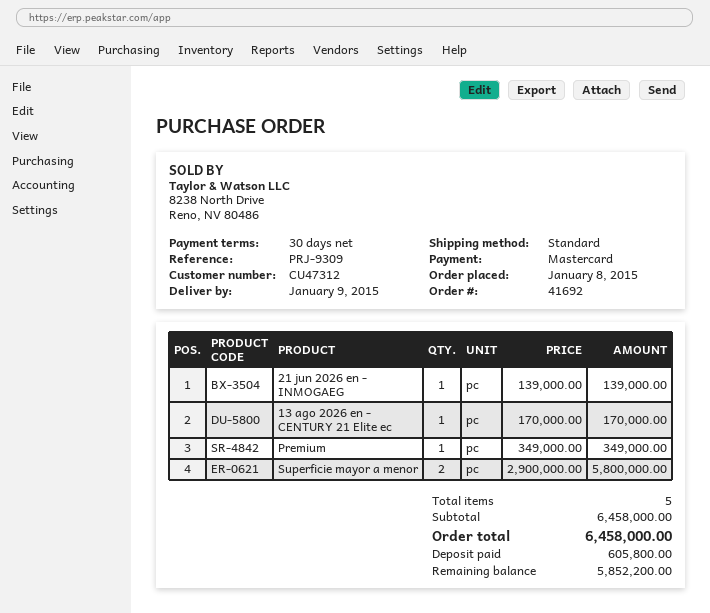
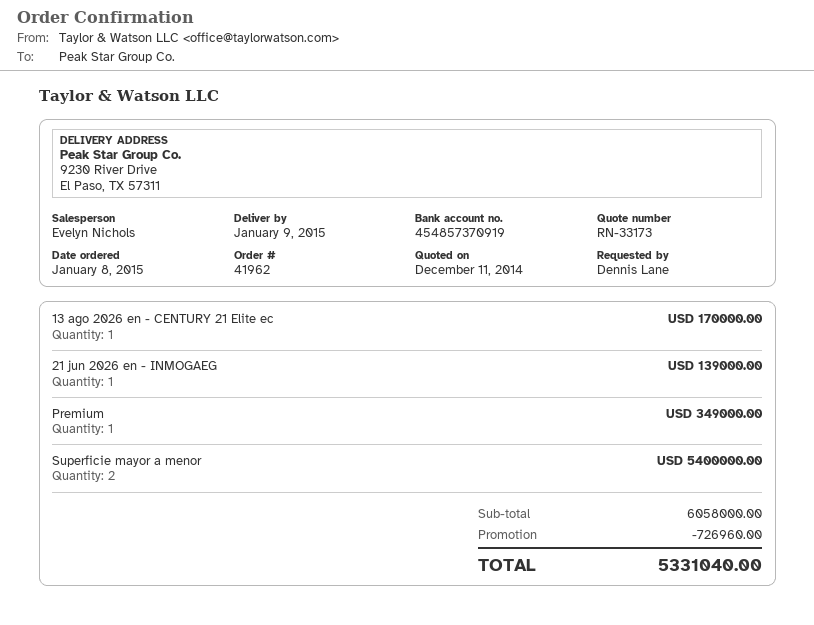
order number: 41692 -> 41962
Superficie mayor a menor: 2 for 5800000.00 -> 2 for 5400000.00
subtotal: 6458000.00 -> 6058000.00
discount: none -> 726960.00
total: 6458000.00 -> 5331040.00

